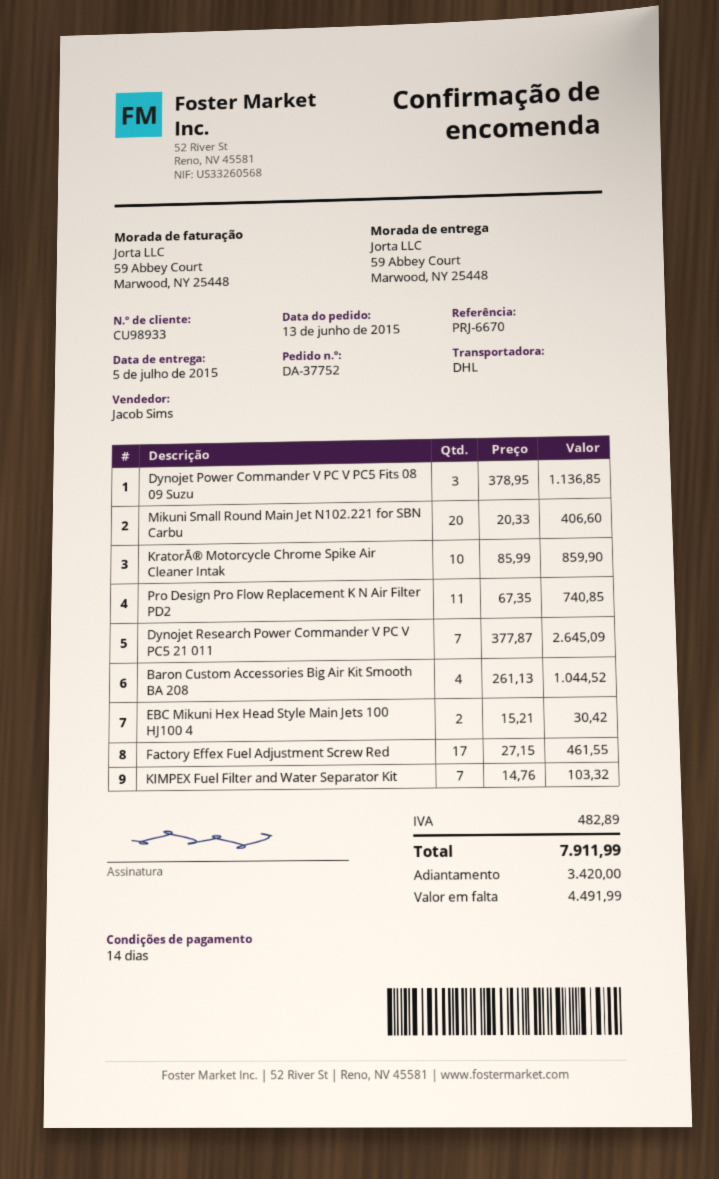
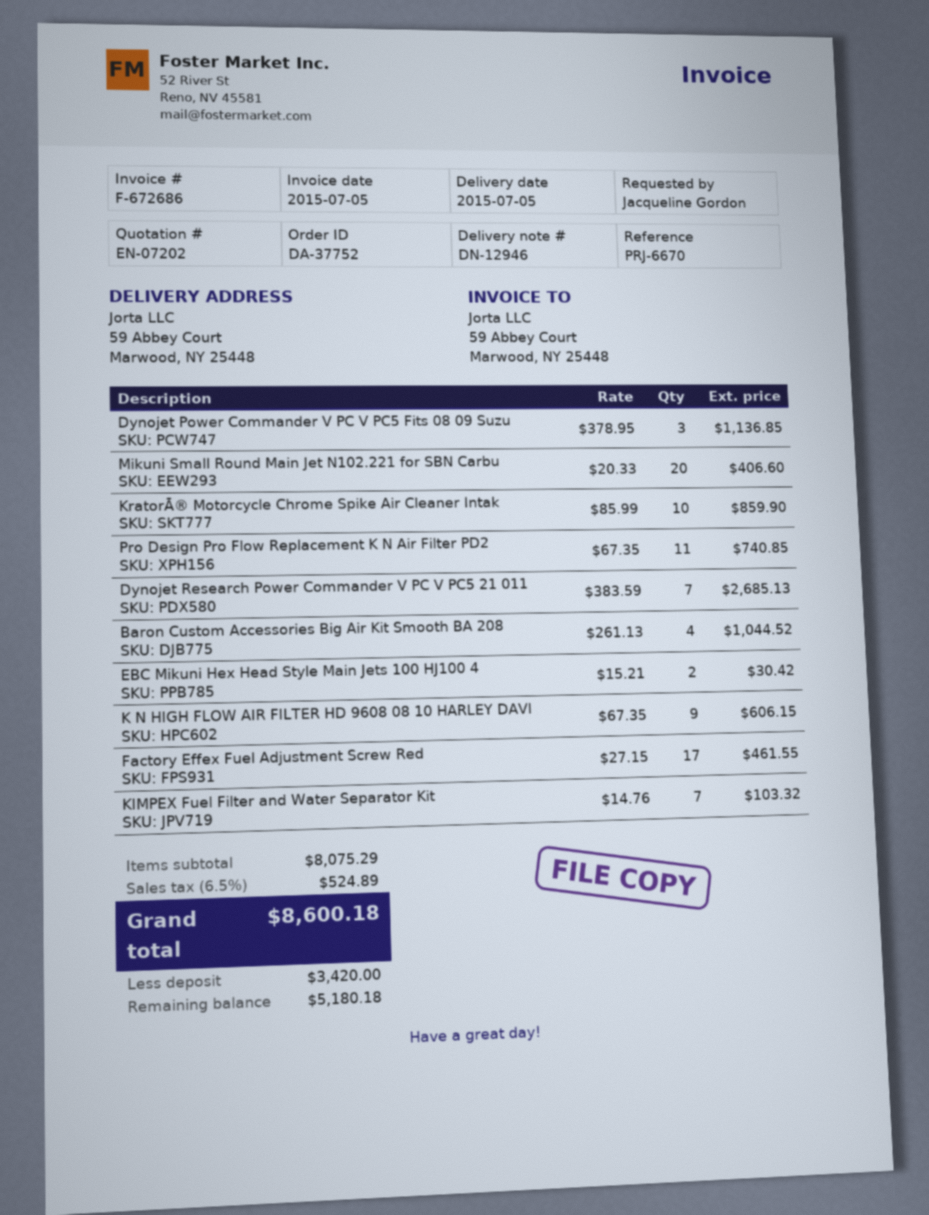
Dynojet Research Power Commander V PC V PC5 21 011: 7 x 377.87 = 2645.09 -> 7 x 383.59 = 2685.13
K N HIGH FLOW AIR FILTER HD 9608 08 10 HARLEY DAVI: none -> 9 x 67.35 = 606.15
tax: 482.89 -> 524.89
total: 7911.99 -> 8600.18
balance: 4491.99 -> 5180.18

